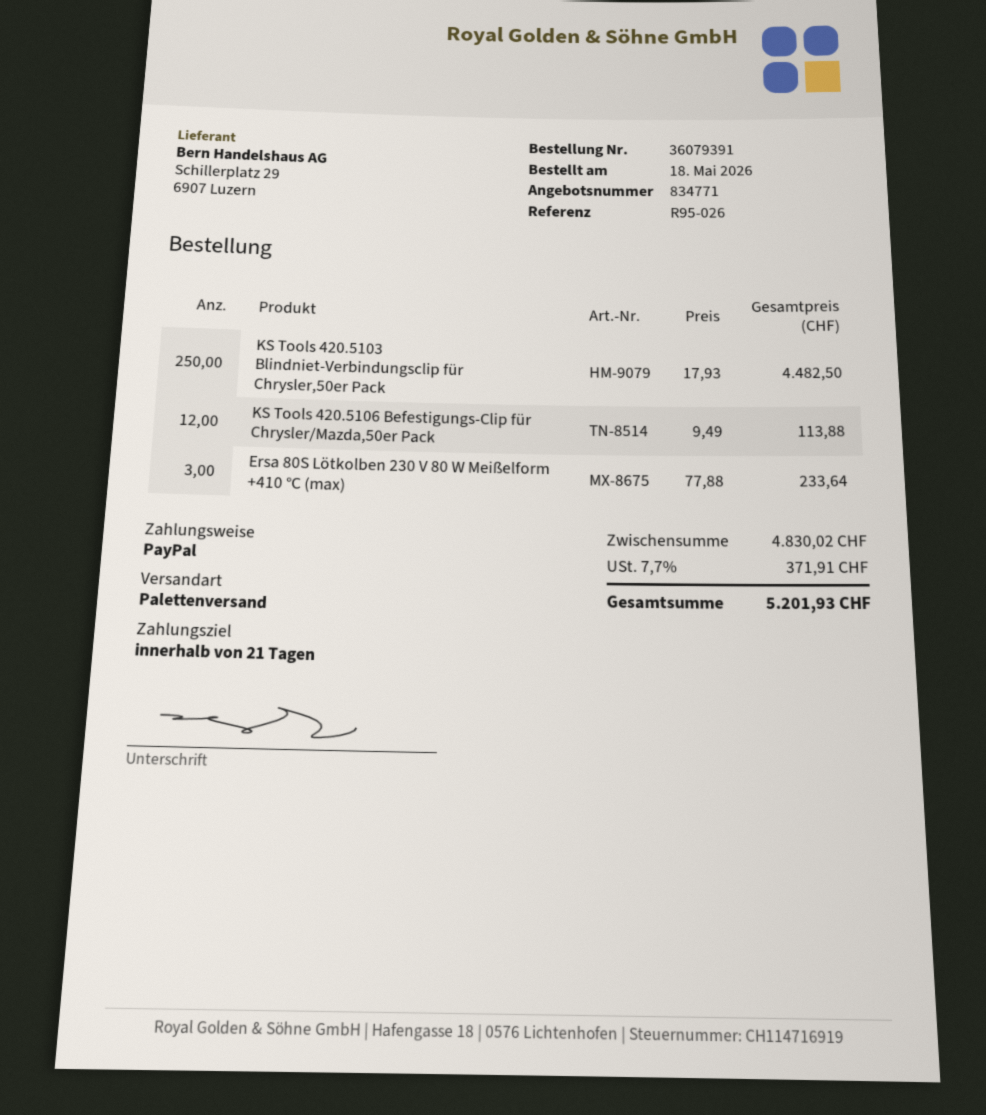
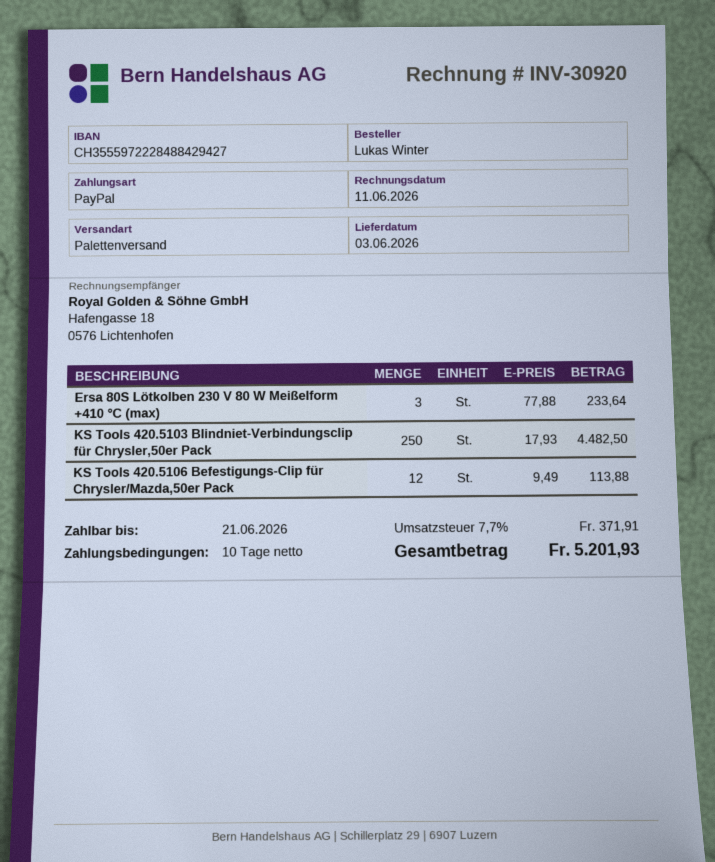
payment terms: 21 days -> 10 days

